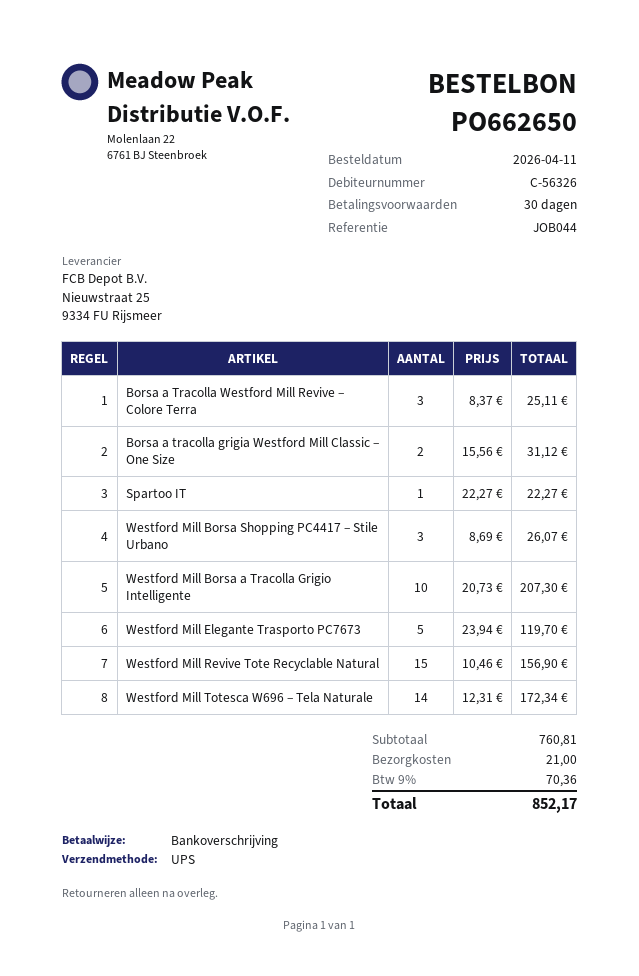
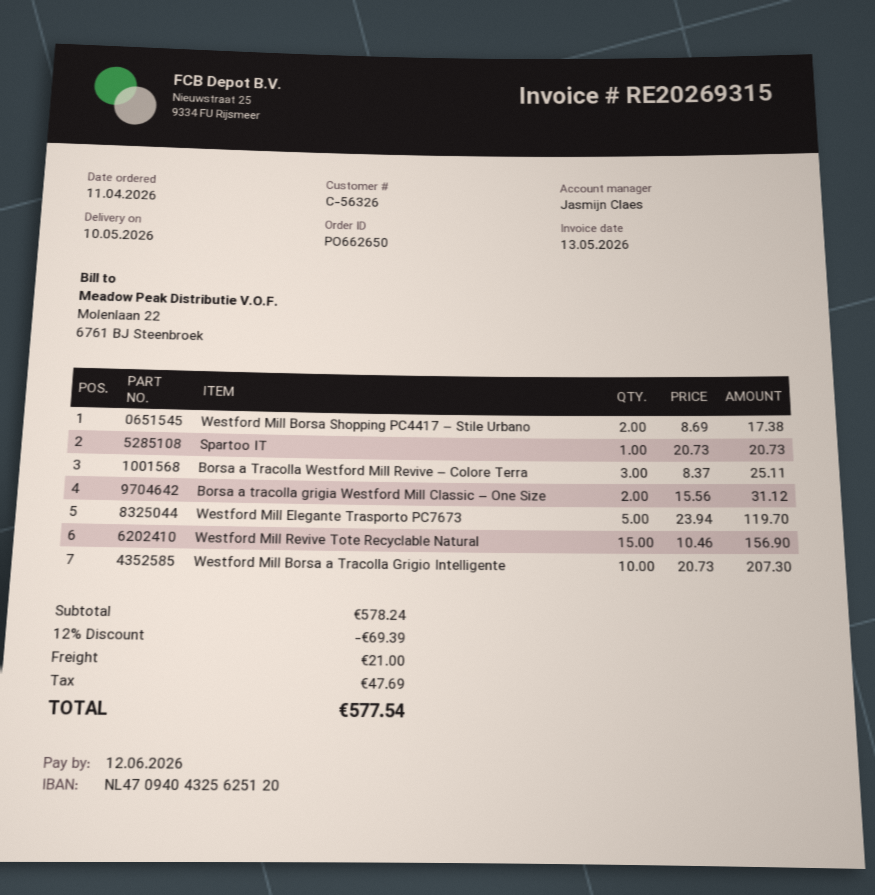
Spartoo IT: 1 x 22.27 = 22.27 -> 1 x 20.73 = 20.73
Westford Mill Borsa Shopping PC4417 – Stile Urbano: 3 x 8.69 = 26.07 -> 2 x 8.69 = 17.38
Westford Mill Totesca W696 – Tela Naturale: 14 x 12.31 = 172.34 -> none
subtotal: 760.81 -> 578.24
discount: none -> 12% = 69.39
tax: 70.36 -> 47.69
total: 852.17 -> 577.54

